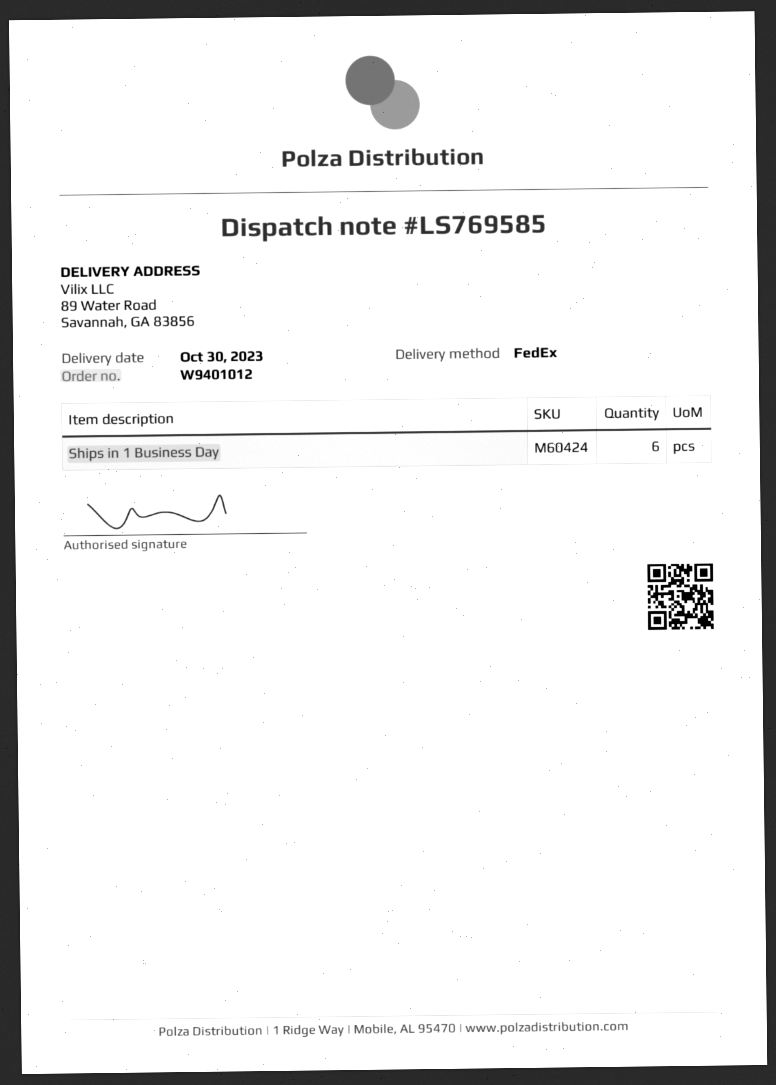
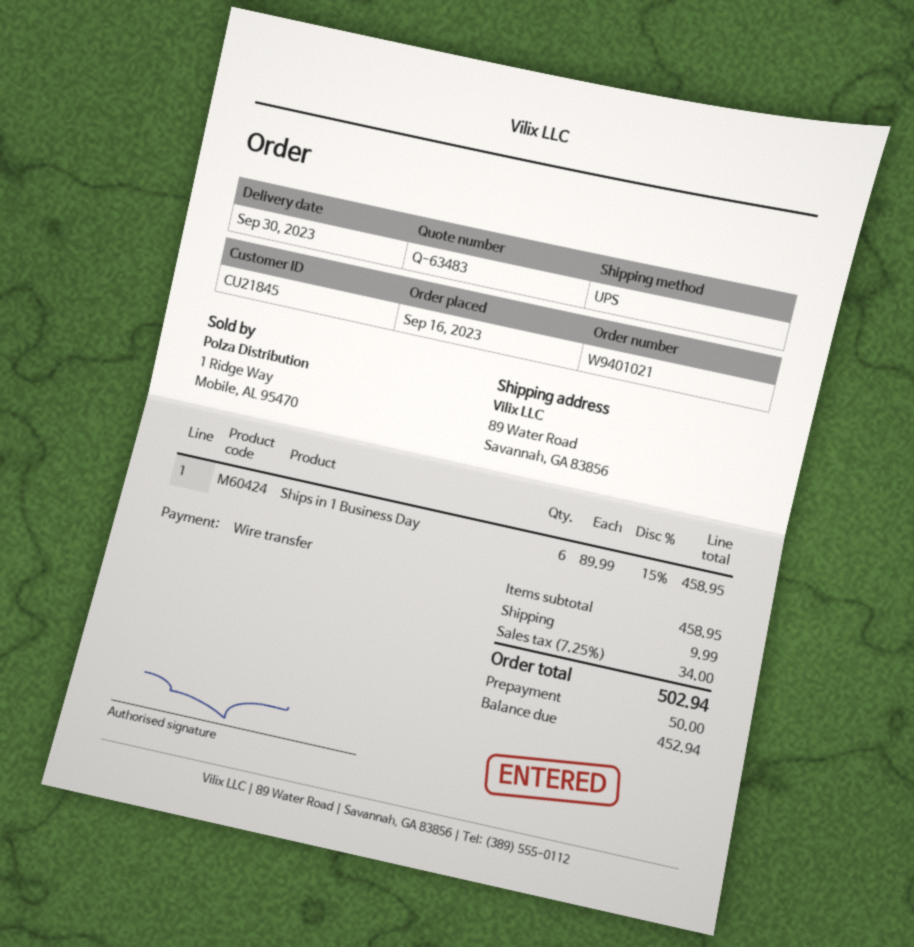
order number: W9401012 -> W9401021
delivery date: 2023-10-30 -> 2023-09-30
shipping method: FedEx -> UPS

